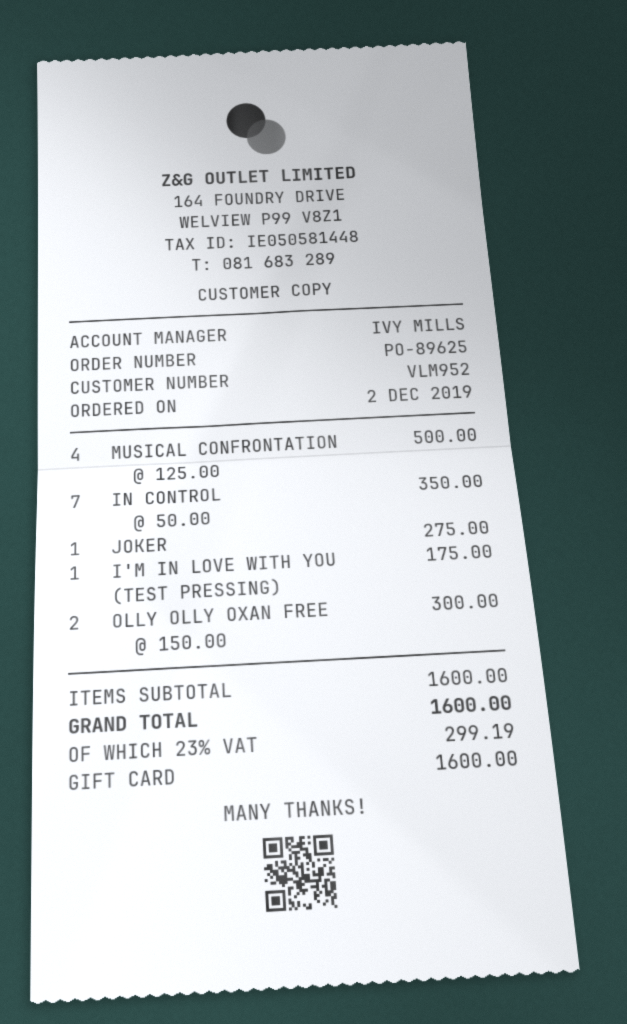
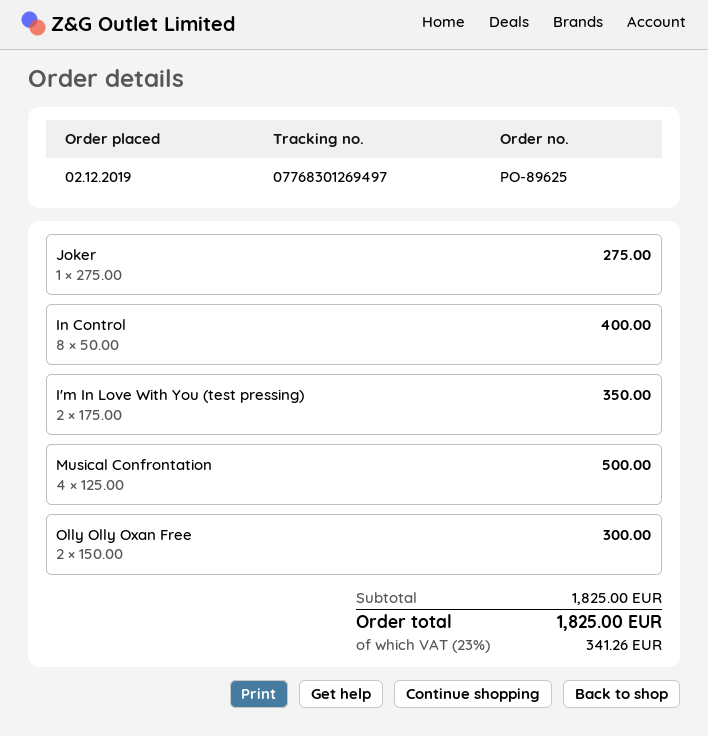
IN CONTROL: 7 x 50.00 = 350.00 -> 8 x 50.00 = 400.00
I'M IN LOVE WITH YOU (TEST PRESSING): 1 x 175.00 = 175.00 -> 2 x 175.00 = 350.00
subtotal: 1600.00 -> 1825.00
tax: 23% = 299.19 -> 23% = 341.26
total: 1600.00 -> 1825.00

